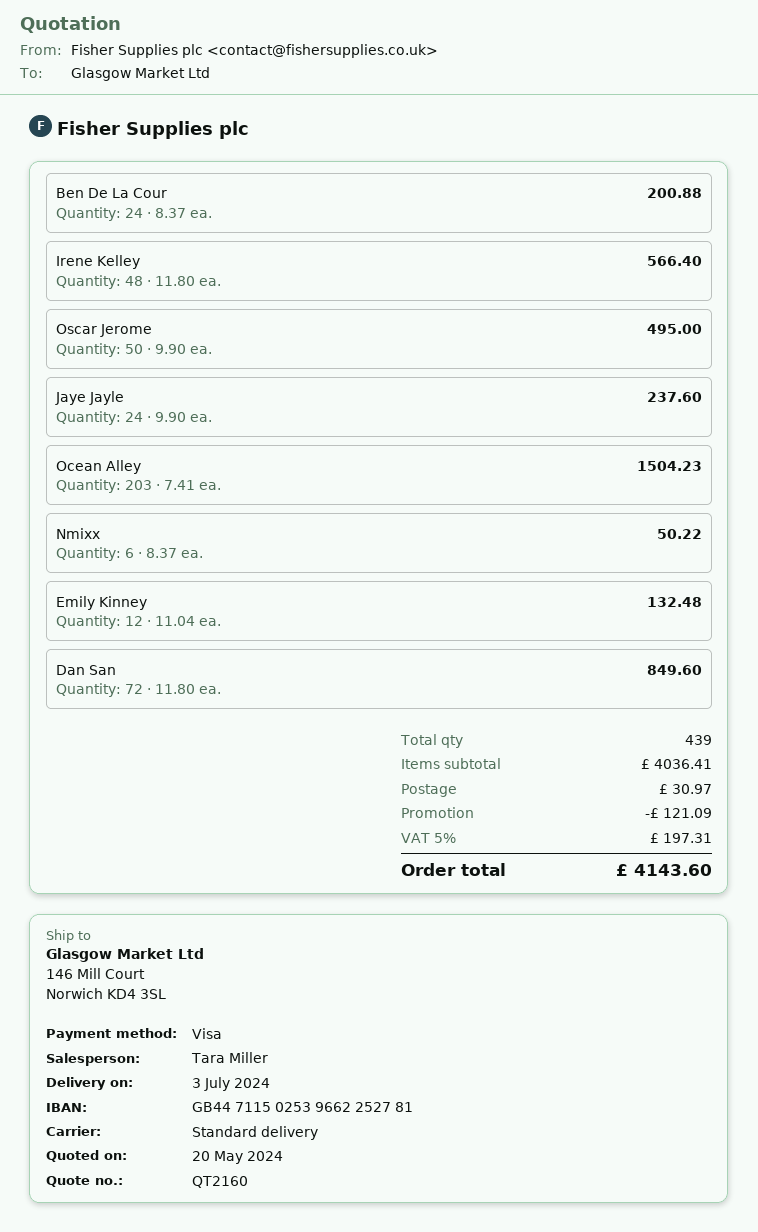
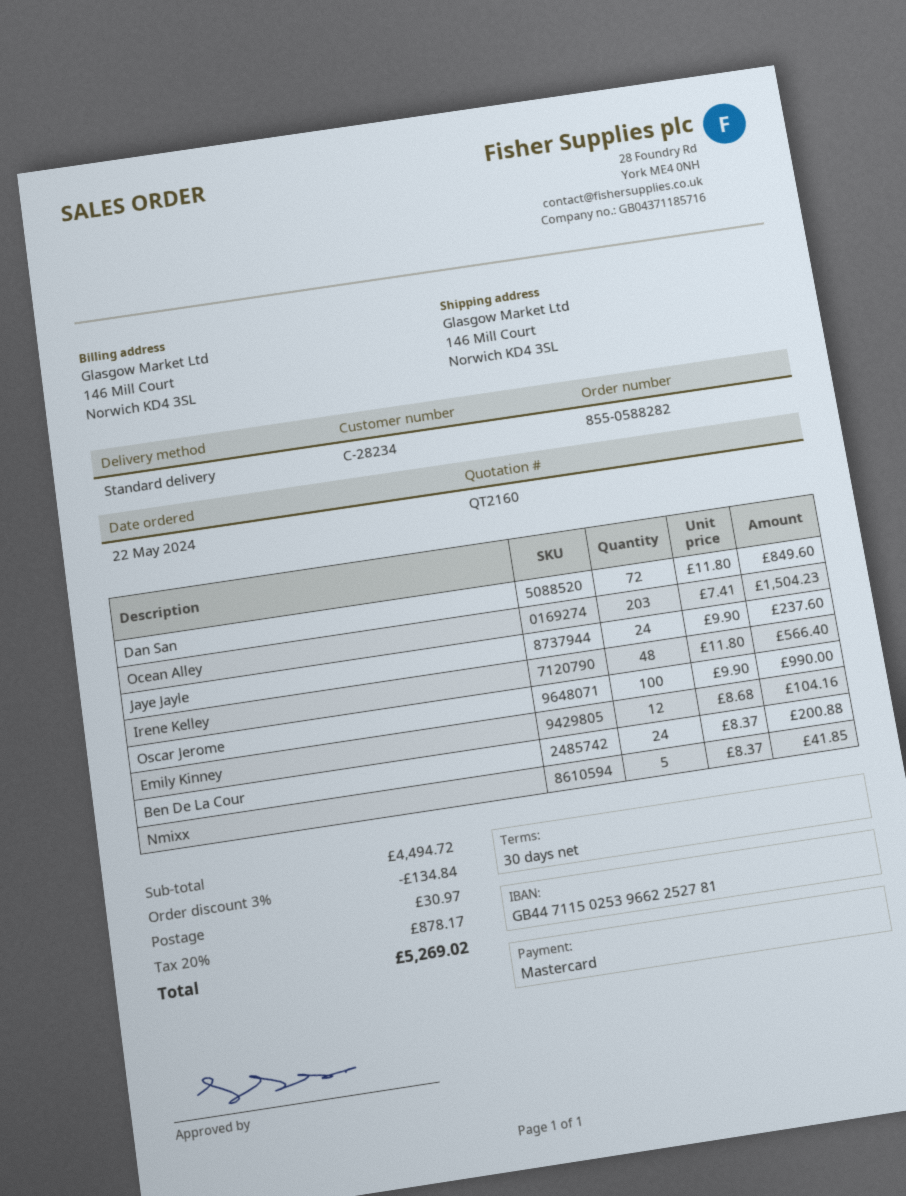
payment method: Visa -> Mastercard
Oscar Jerome: 50 x 9.90 = 495.00 -> 100 x 9.90 = 990.00
Nmixx: 6 x 8.37 = 50.22 -> 5 x 8.37 = 41.85
Emily Kinney: 12 x 11.04 = 132.48 -> 12 x 8.68 = 104.16
subtotal: 4036.41 -> 4494.72
discount: 121.09 -> 134.84
tax: 5% = 197.31 -> 20% = 878.17
total: 4143.60 -> 5269.02

